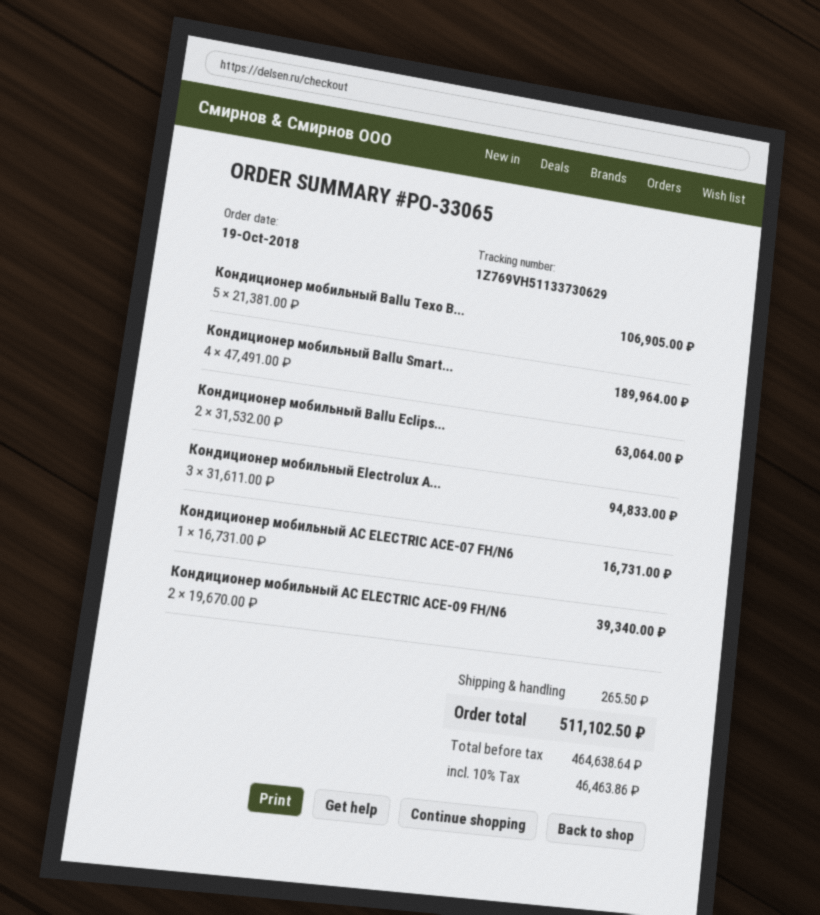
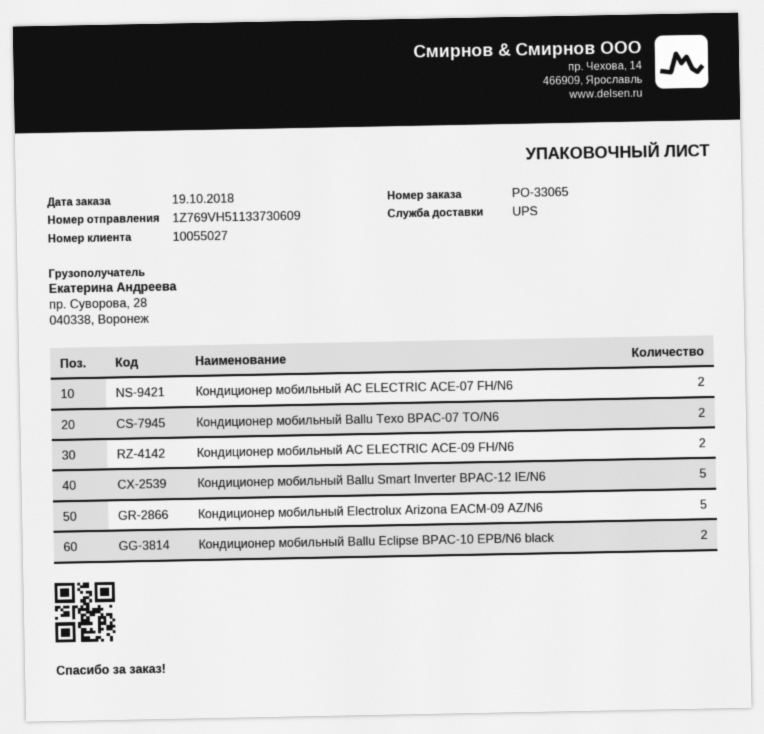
tracking number: 1Z769VH51133730629 -> 1Z769VH51133730609
Кондиционер мобильный Ballu Texo B...: 5 -> 2
Кондиционер мобильный Ballu Smart...: 4 -> 5
Кондиционер мобильный Electrolux A...: 3 -> 5
Кондиционер мобильный AC ELECTRIC ACE-07 FH/N6: 1 -> 2

